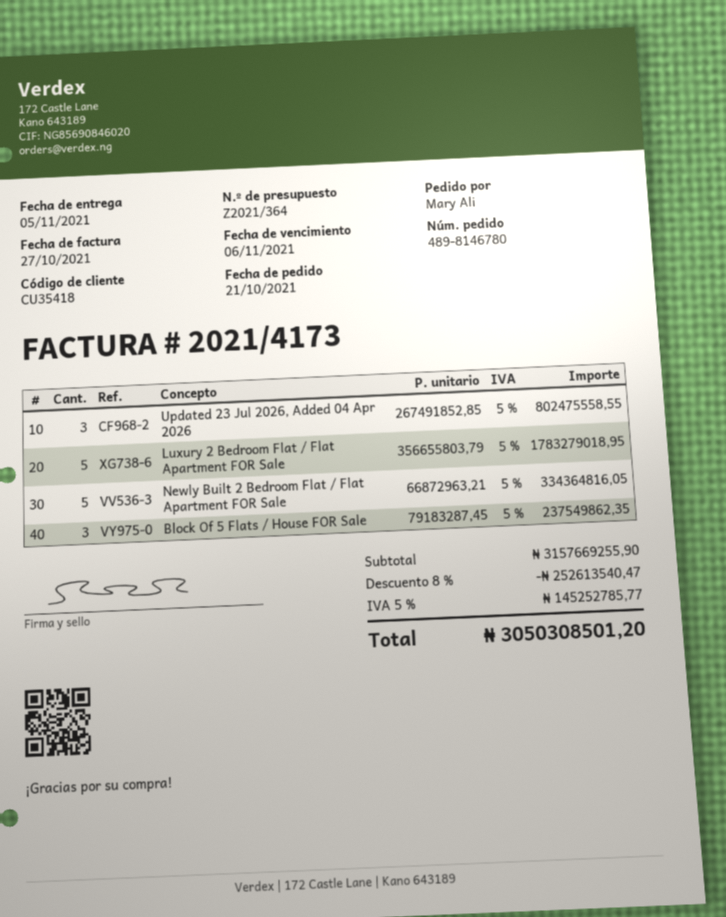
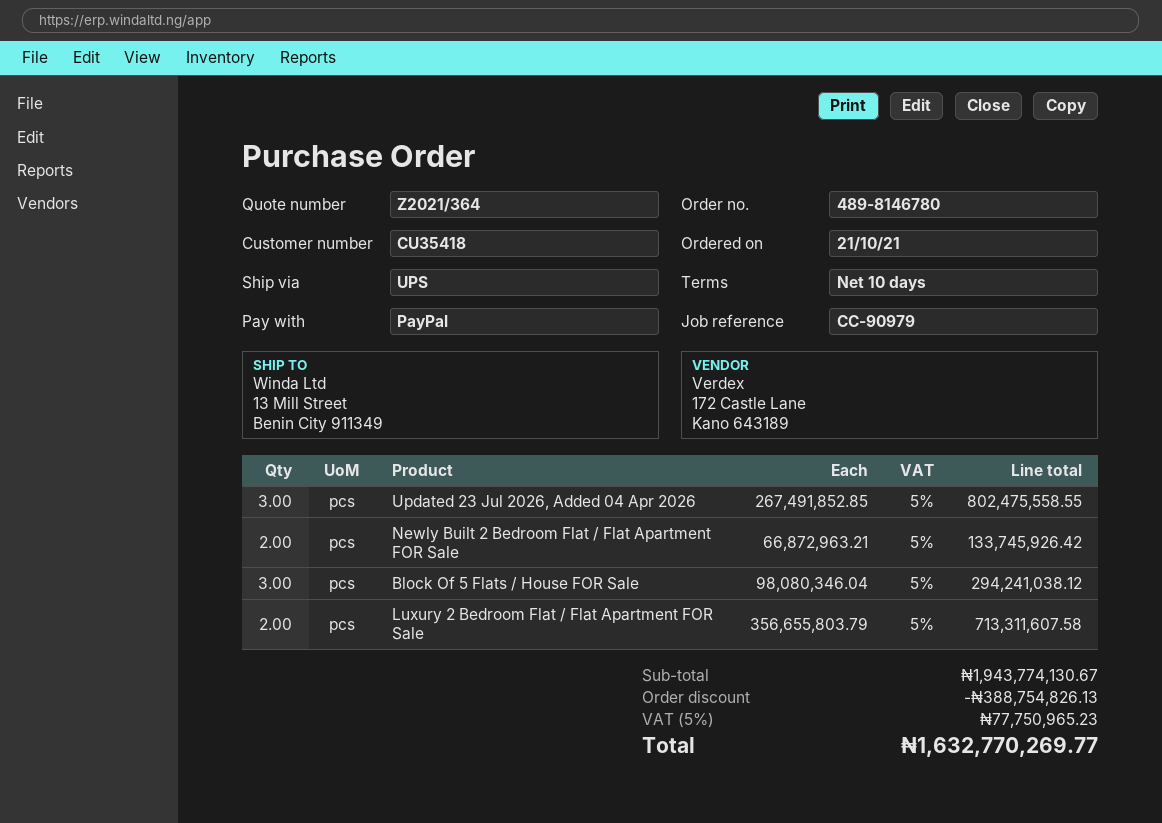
Luxury 2 Bedroom Flat / Flat Apartment FOR Sale: 5 x 356655803.79 = 1783279018.95 -> 2 x 356655803.79 = 713311607.58
Newly Built 2 Bedroom Flat / Flat Apartment FOR Sale: 5 x 66872963.21 = 334364816.05 -> 2 x 66872963.21 = 133745926.42
Block Of 5 Flats / House FOR Sale: 3 x 79183287.45 = 237549862.35 -> 3 x 98080346.04 = 294241038.12
subtotal: 3157669255.90 -> 1943774130.67
discount: 252613540.47 -> 388754826.13
tax: 5% = 145252785.77 -> 5% = 77750965.23
total: 3050308501.20 -> 1632770269.77

